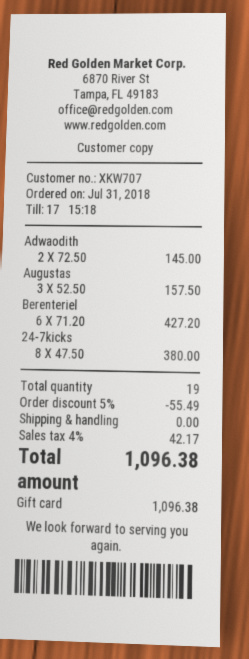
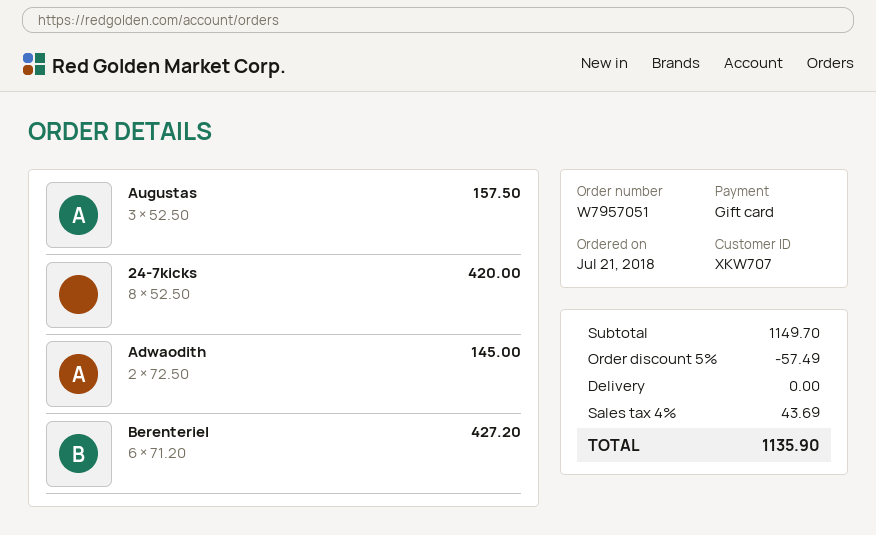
order date: 2018-07-31 -> 2018-07-21
24-7kicks: 8 x 47.50 = 380.00 -> 8 x 52.50 = 420.00
discount: 5% = 55.49 -> 5% = 57.49
tax: 4% = 42.17 -> 4% = 43.69
total: 1096.38 -> 1135.90

